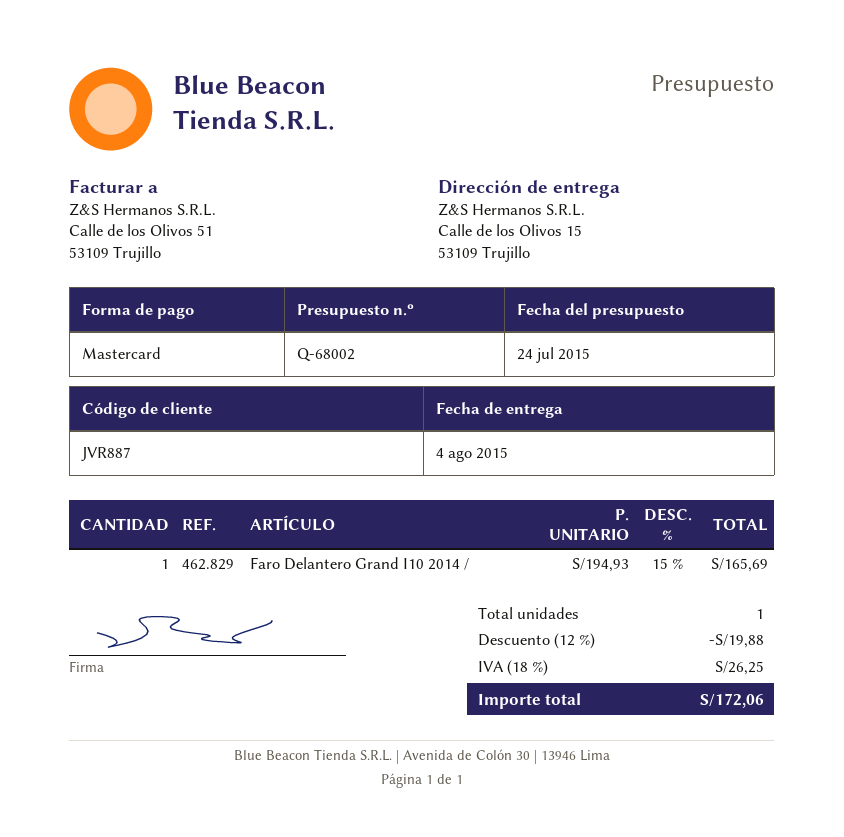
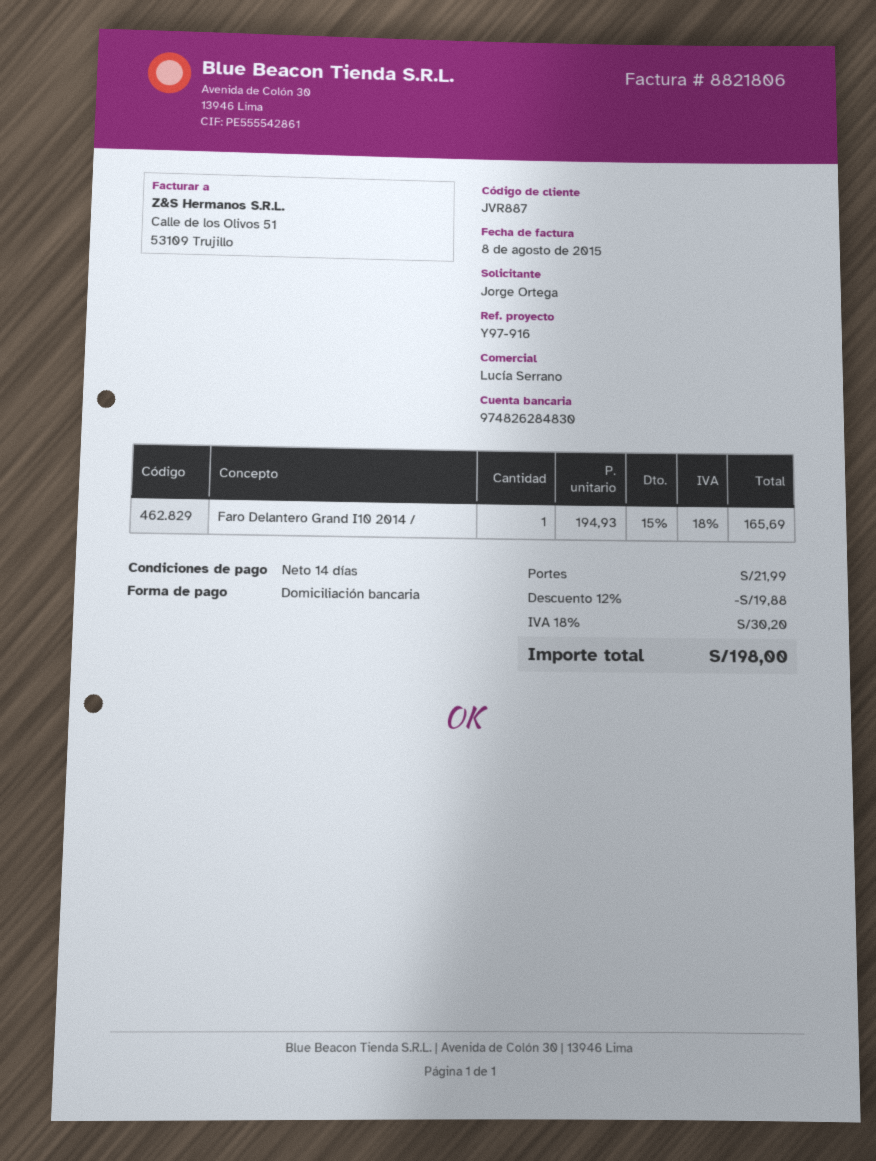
payment method: Mastercard -> direct debit
shipping: none -> 21.99
tax: 18% = 26.25 -> 18% = 30.20
total: 172.06 -> 198.00

